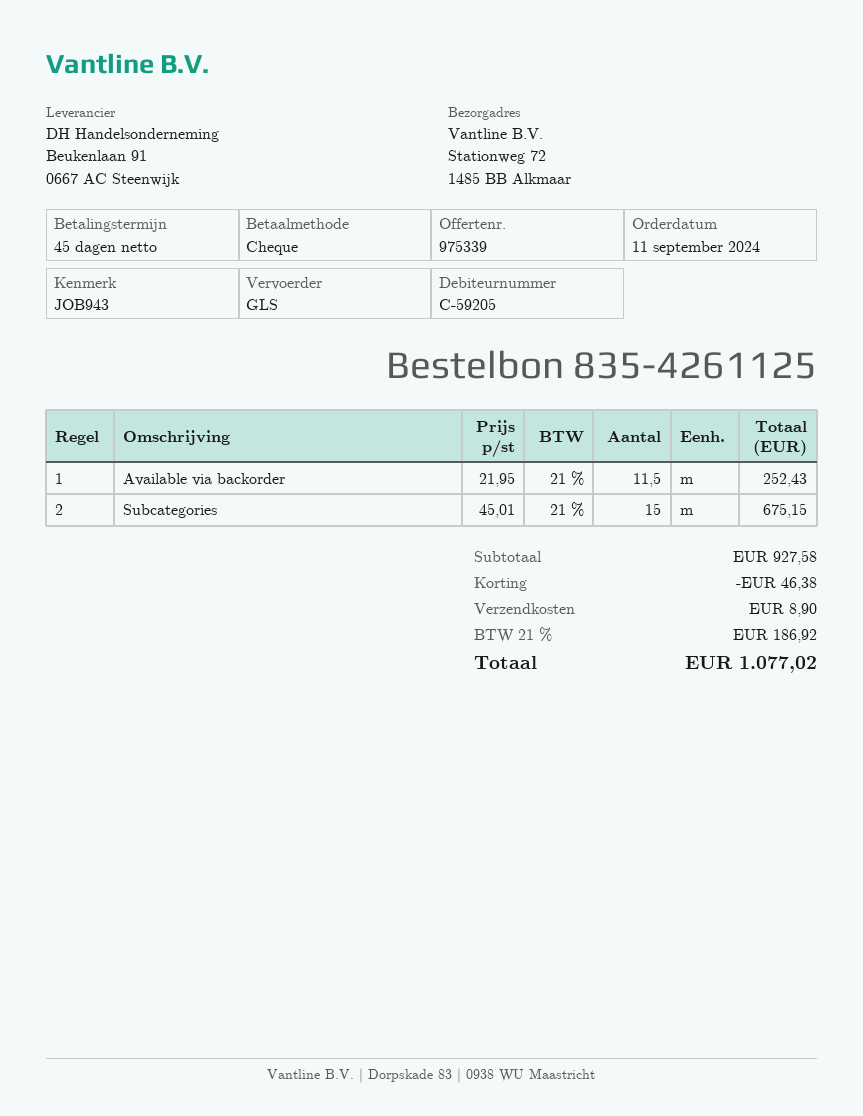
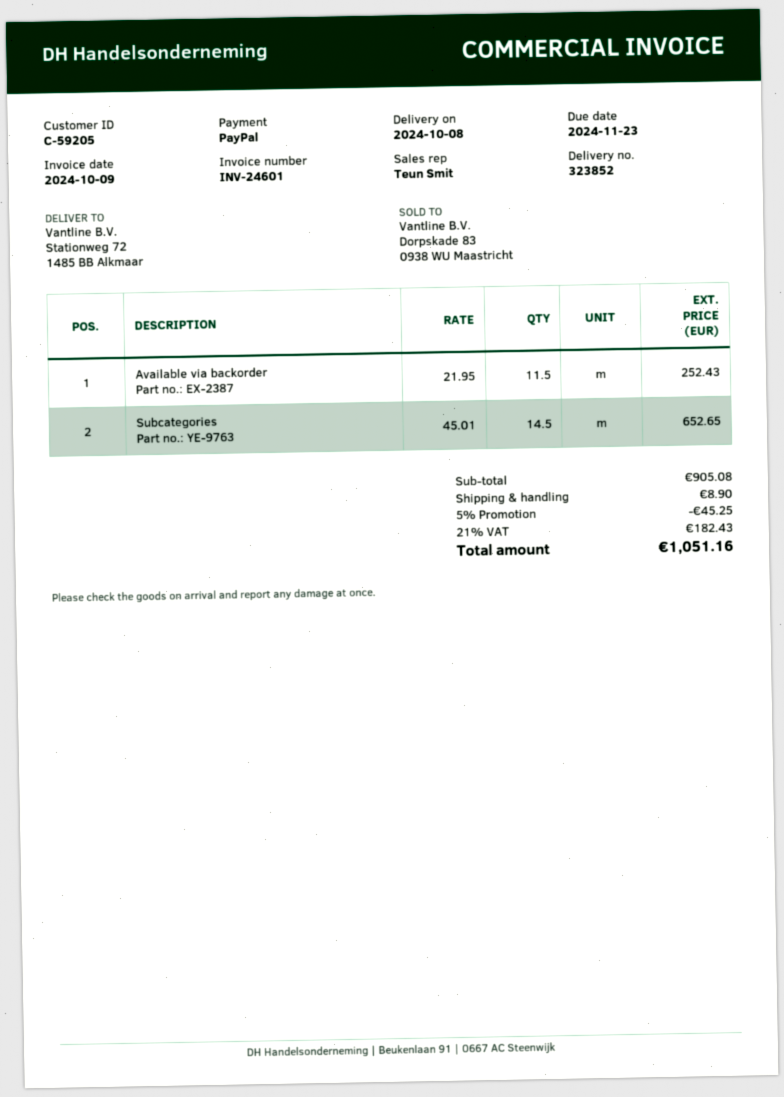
payment method: cheque -> PayPal
Subcategories: 15 x 45.01 = 675.15 -> 14.5 x 45.01 = 652.65
subtotal: 927.58 -> 905.08
discount: 46.38 -> 45.25
tax: 21% = 186.92 -> 21% = 182.43
total: 1077.02 -> 1051.16

